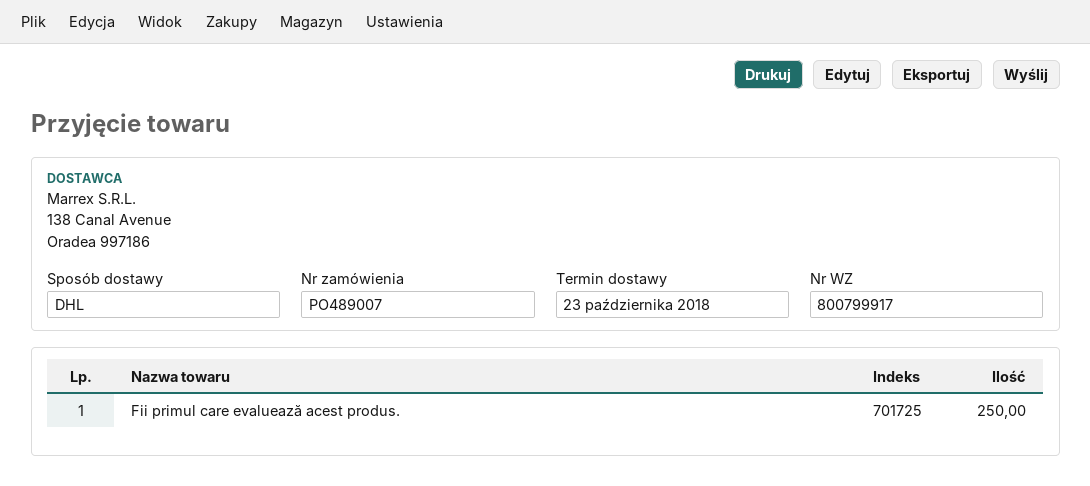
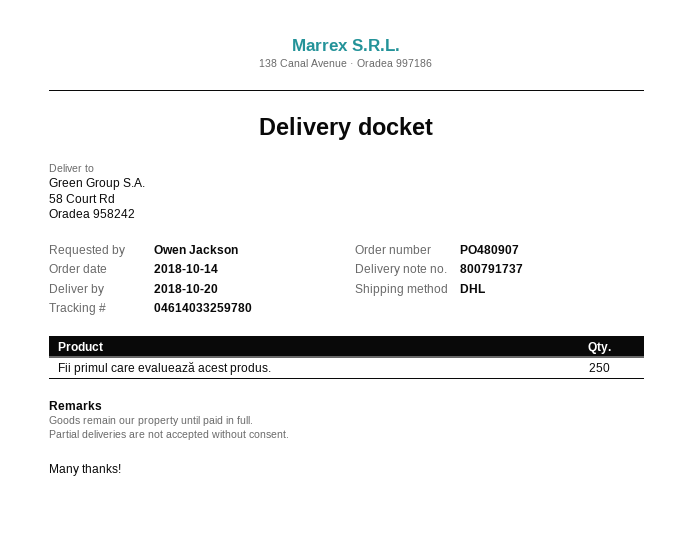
order number: PO489007 -> PO480907
delivery note number: 800799917 -> 800791737
delivery date: 2018-10-23 -> 2018-10-20

